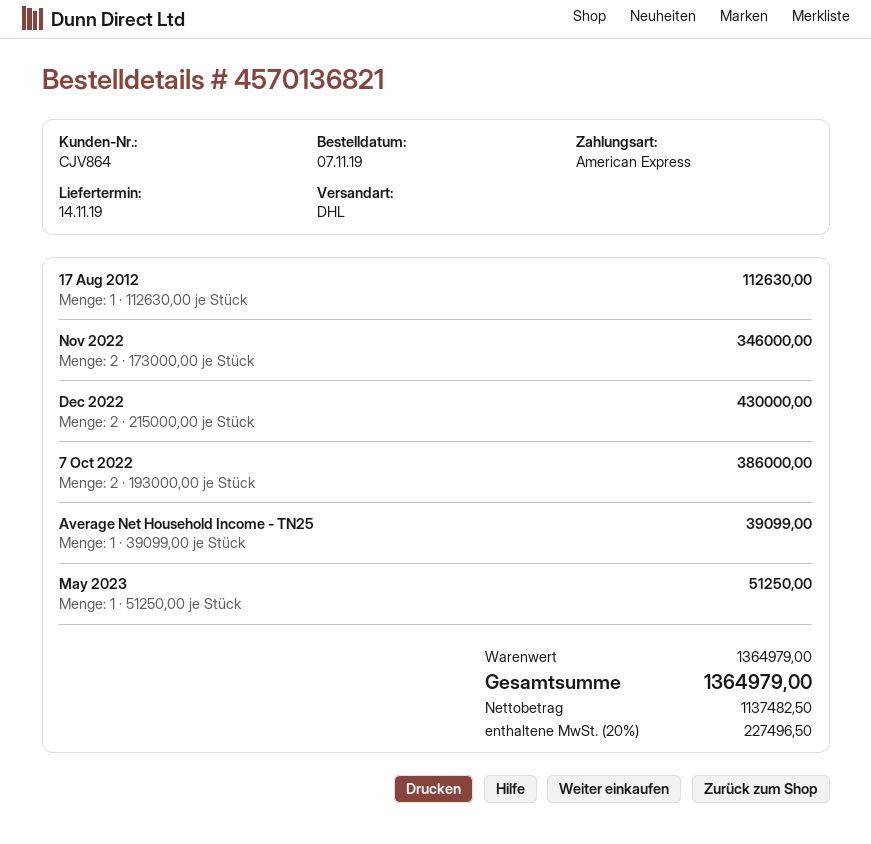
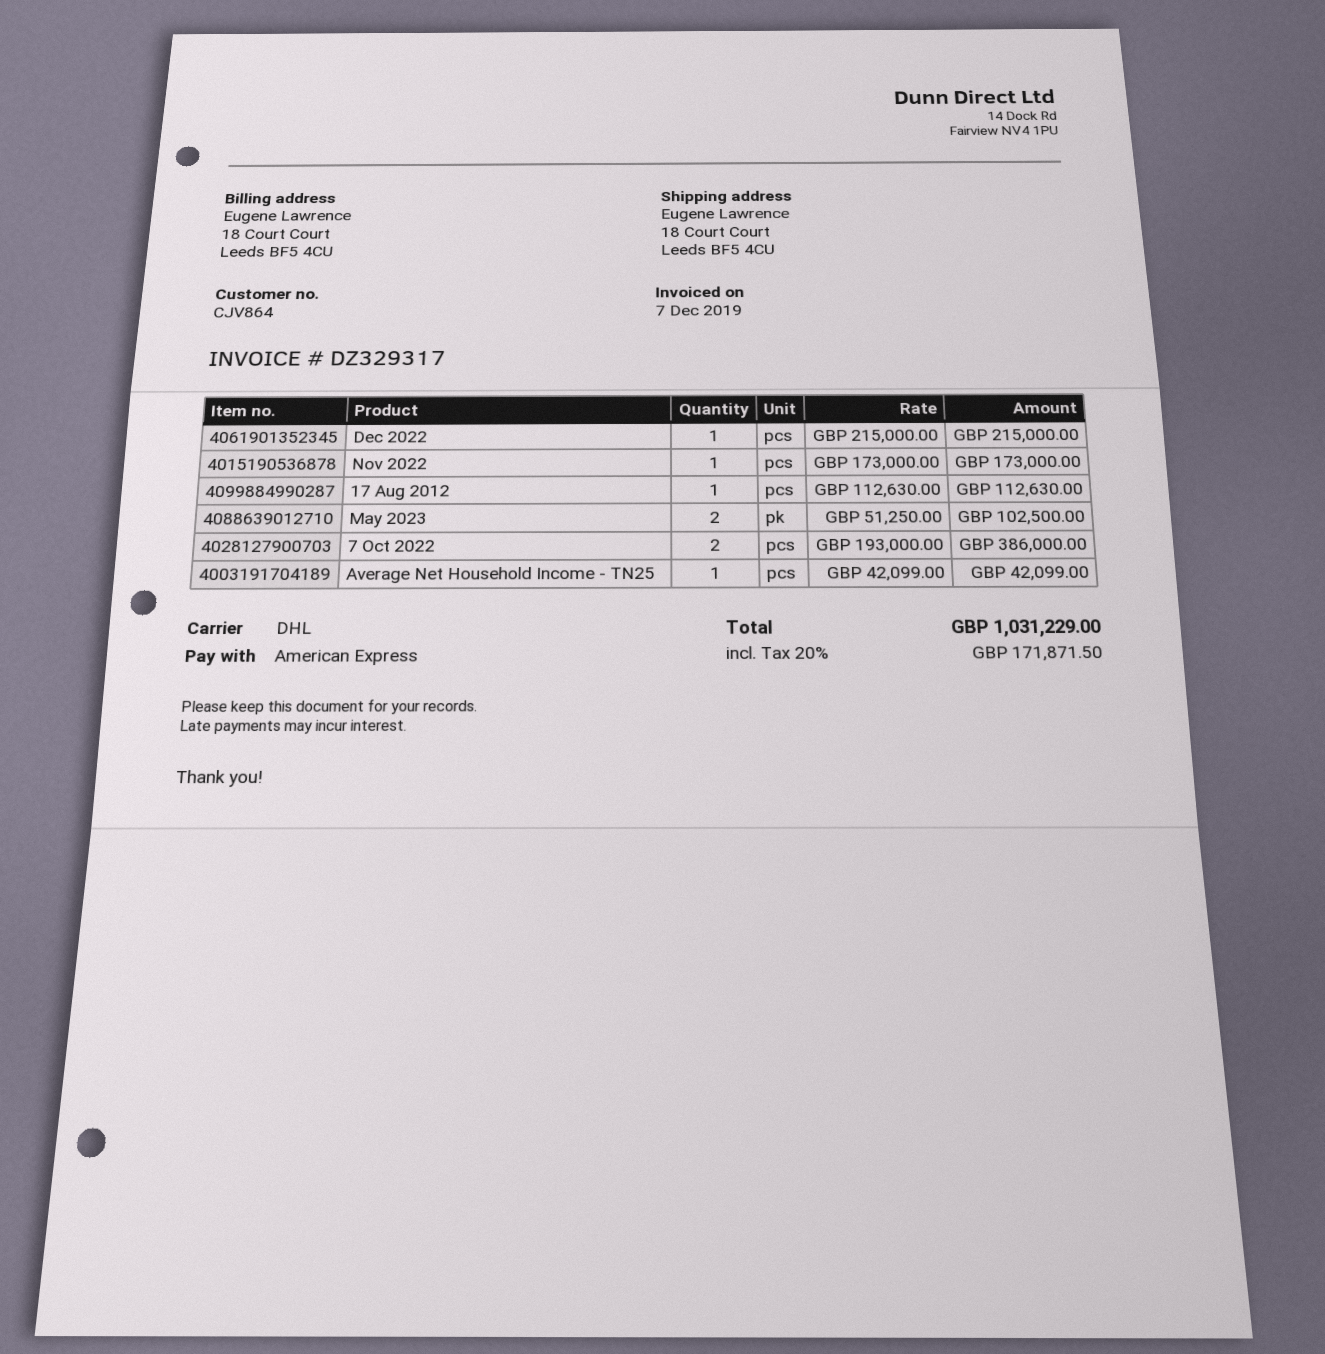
Nov 2022: 2 x 173000.00 = 346000.00 -> 1 x 173000.00 = 173000.00
Dec 2022: 2 x 215000.00 = 430000.00 -> 1 x 215000.00 = 215000.00
Average Net Household Income - TN25: 1 x 39099.00 = 39099.00 -> 1 x 42099.00 = 42099.00
May 2023: 1 x 51250.00 = 51250.00 -> 2 x 51250.00 = 102500.00
tax: 20% = 227496.50 -> 20% = 171871.50
total: 1364979.00 -> 1031229.00

